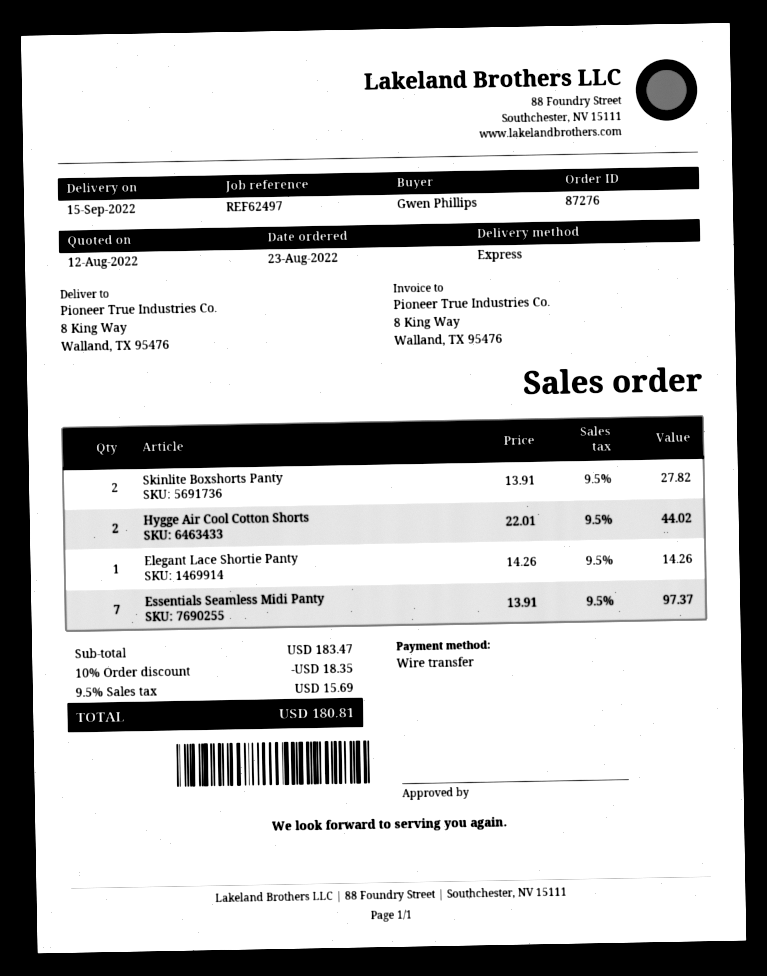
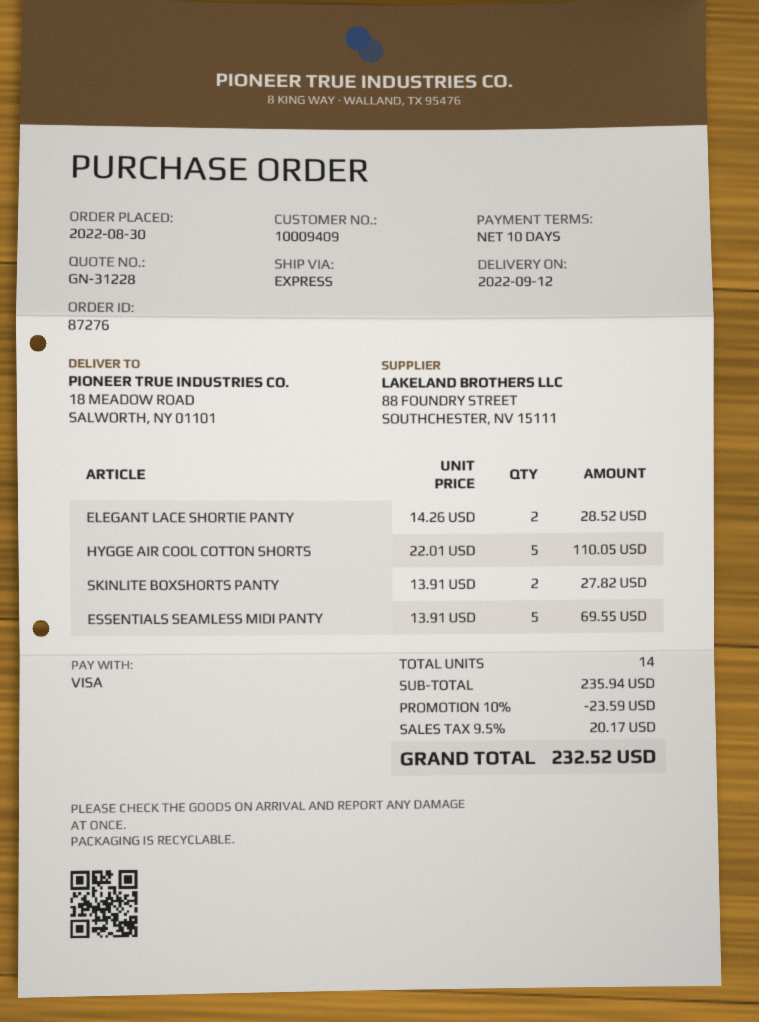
order date: 2022-08-23 -> 2022-08-30
delivery date: 2022-09-15 -> 2022-09-12
payment method: bank transfer -> Visa
ship to: 8 King Way, Walland, TX 95476 -> 18 MEADOW ROAD, SALWORTH, NY 01101
Hygge Air Cool Cotton Shorts: 2 x 22.01 = 44.02 -> 5 x 22.01 = 110.05
Elegant Lace Shortie Panty: 1 x 14.26 = 14.26 -> 2 x 14.26 = 28.52
Essentials Seamless Midi Panty: 7 x 13.91 = 97.37 -> 5 x 13.91 = 69.55
subtotal: 183.47 -> 235.94
discount: 10% = 18.35 -> 10% = 23.59
tax: 9.5% = 15.69 -> 9.5% = 20.17
total: 180.81 -> 232.52

